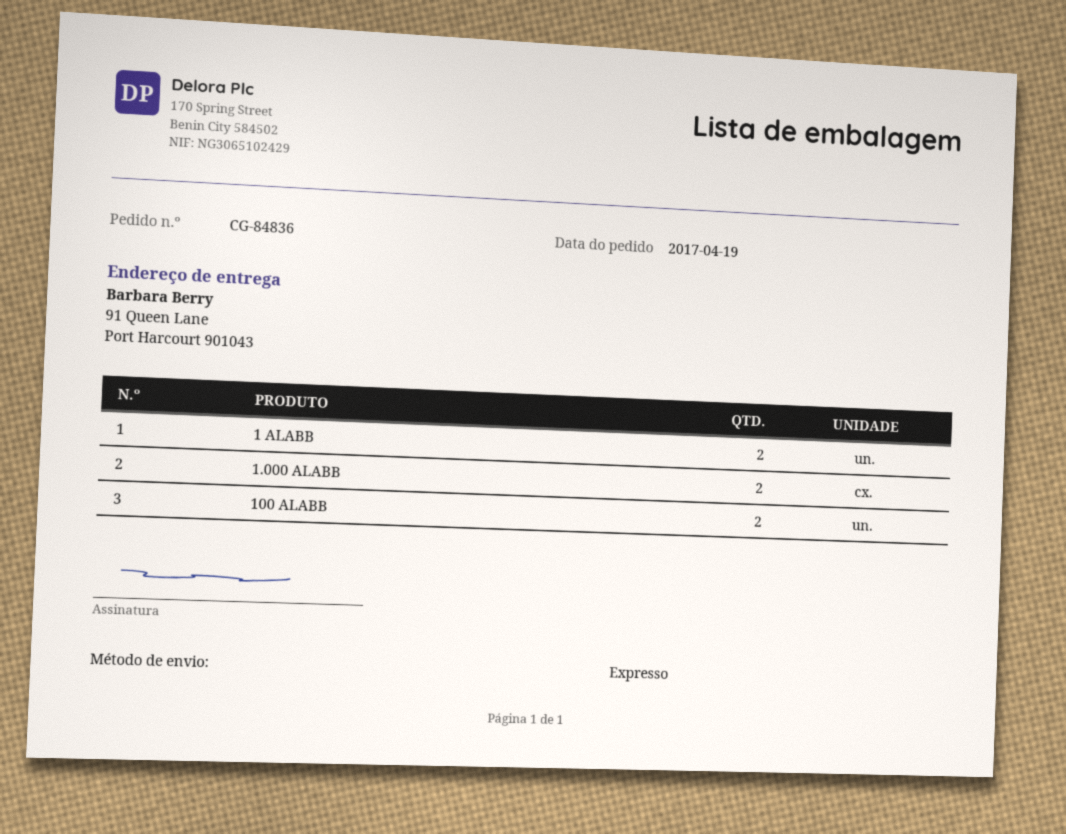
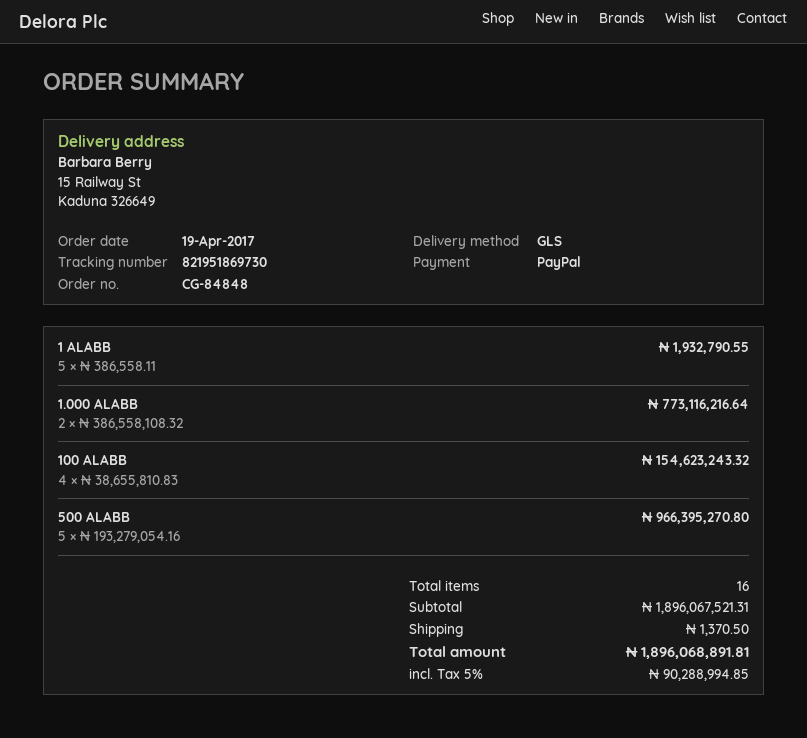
order number: CG-84836 -> CG-84848
shipping method: express -> GLS
ship to: 91 Queen Lane, Port Harcourt 901043 -> 15 Railway St, Kaduna 326649
1 ALABB: 2 -> 5
100 ALABB: 2 -> 4
500 ALABB: none -> 5

